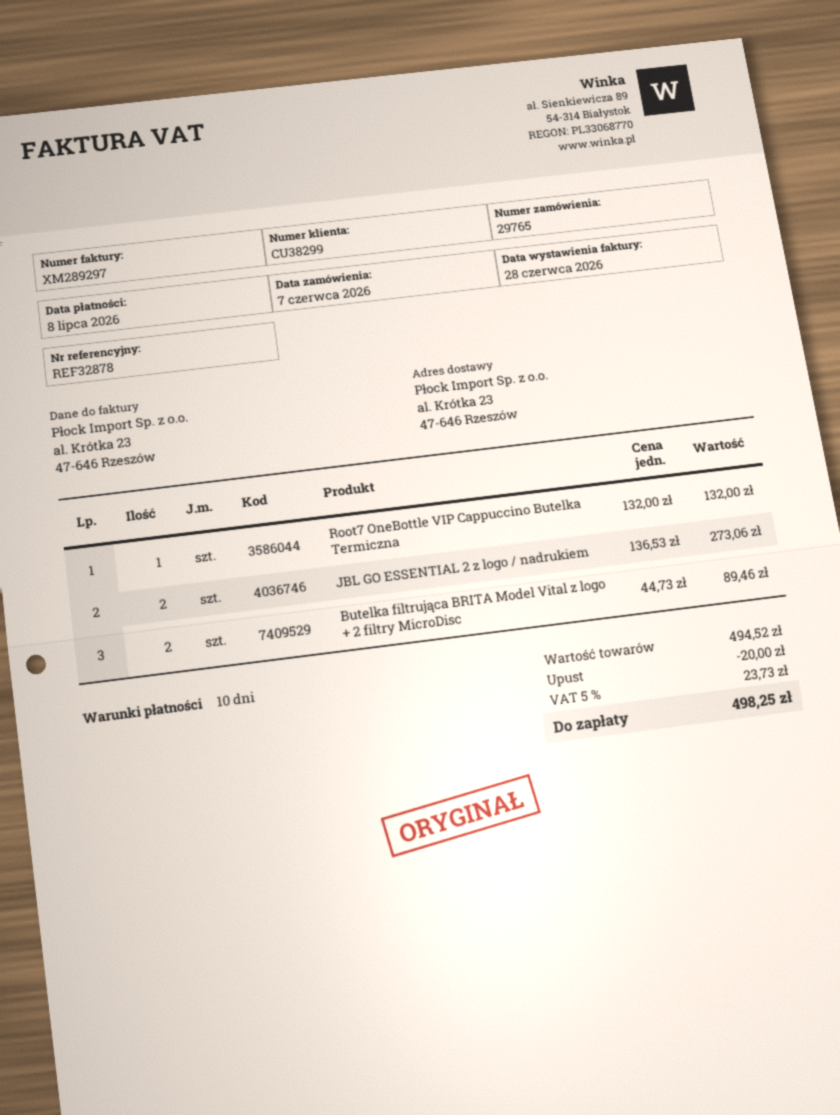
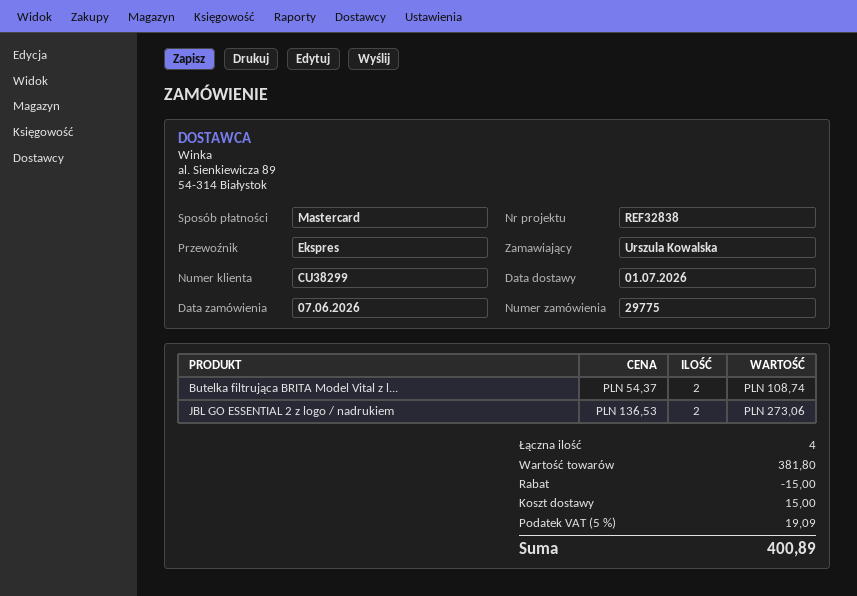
order number: 29765 -> 29775
reference: REF32878 -> REF32838
Root7 OneBottle VIP Cappuccino Butelka Termiczna: 1 x 132.00 = 132.00 -> none
Butelka filtrująca BRITA Model Vital z logo + 2 filtry MicroDisc: 2 x 44.73 = 89.46 -> 2 x 54.37 = 108.74
subtotal: 494.52 -> 381.80
discount: 20.00 -> 15.00
shipping: none -> 15.00
tax: 5% = 23.73 -> 5% = 19.09
total: 498.25 -> 400.89

